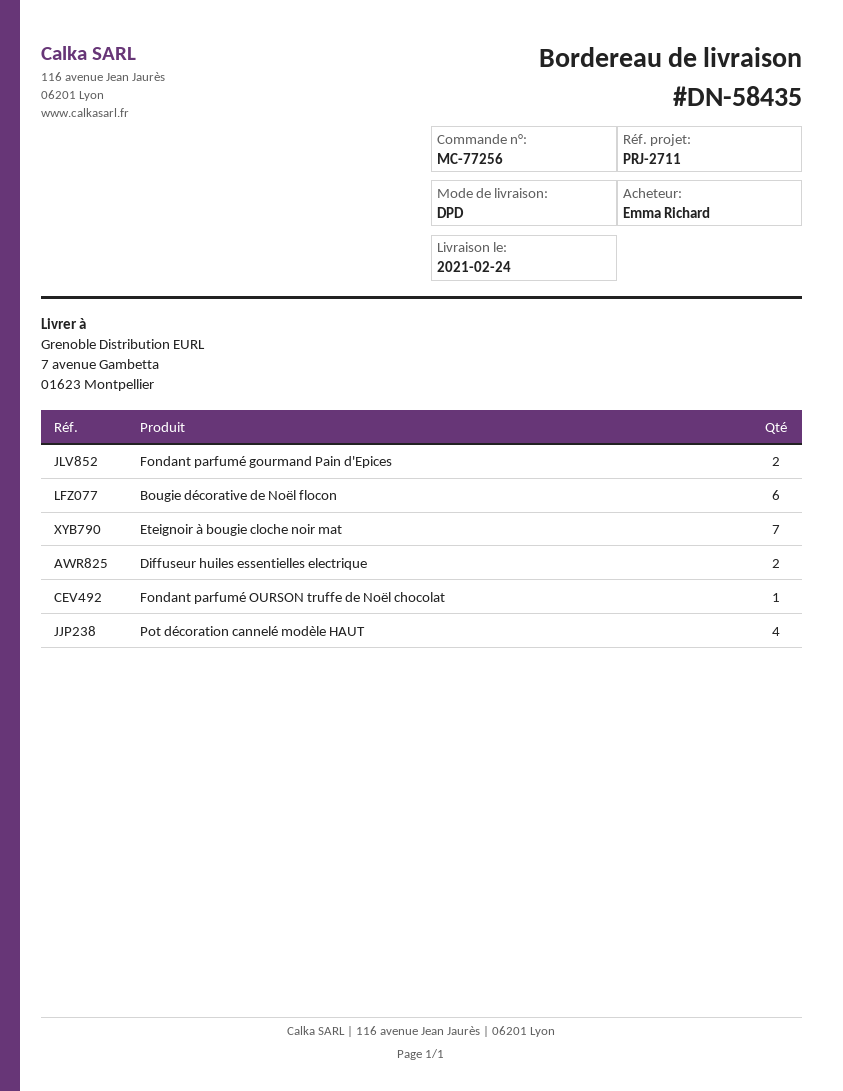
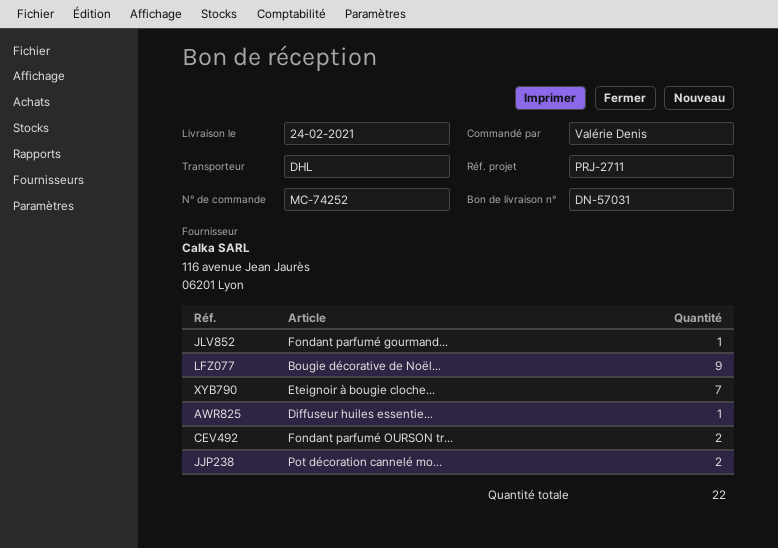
order number: MC-77256 -> MC-74252
delivery note number: DN-58435 -> DN-57031
ordered by: Emma Richard -> Valérie Denis
shipping method: DPD -> DHL
Fondant parfumé gourmand Pain d'Epices: 2 -> 1
Bougie décorative de Noël flocon: 6 -> 9
Diffuseur huiles essentielles electrique: 2 -> 1
Fondant parfumé OURSON truffe de Noël chocolat: 1 -> 2
Pot décoration cannelé modèle HAUT: 4 -> 2

